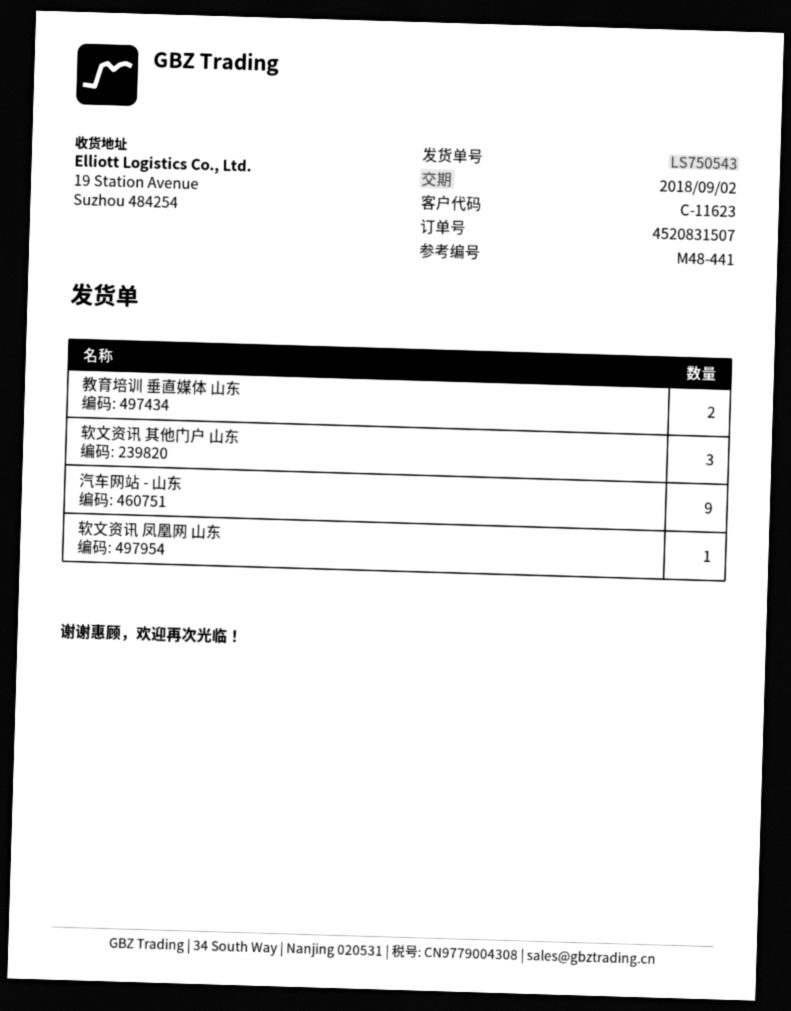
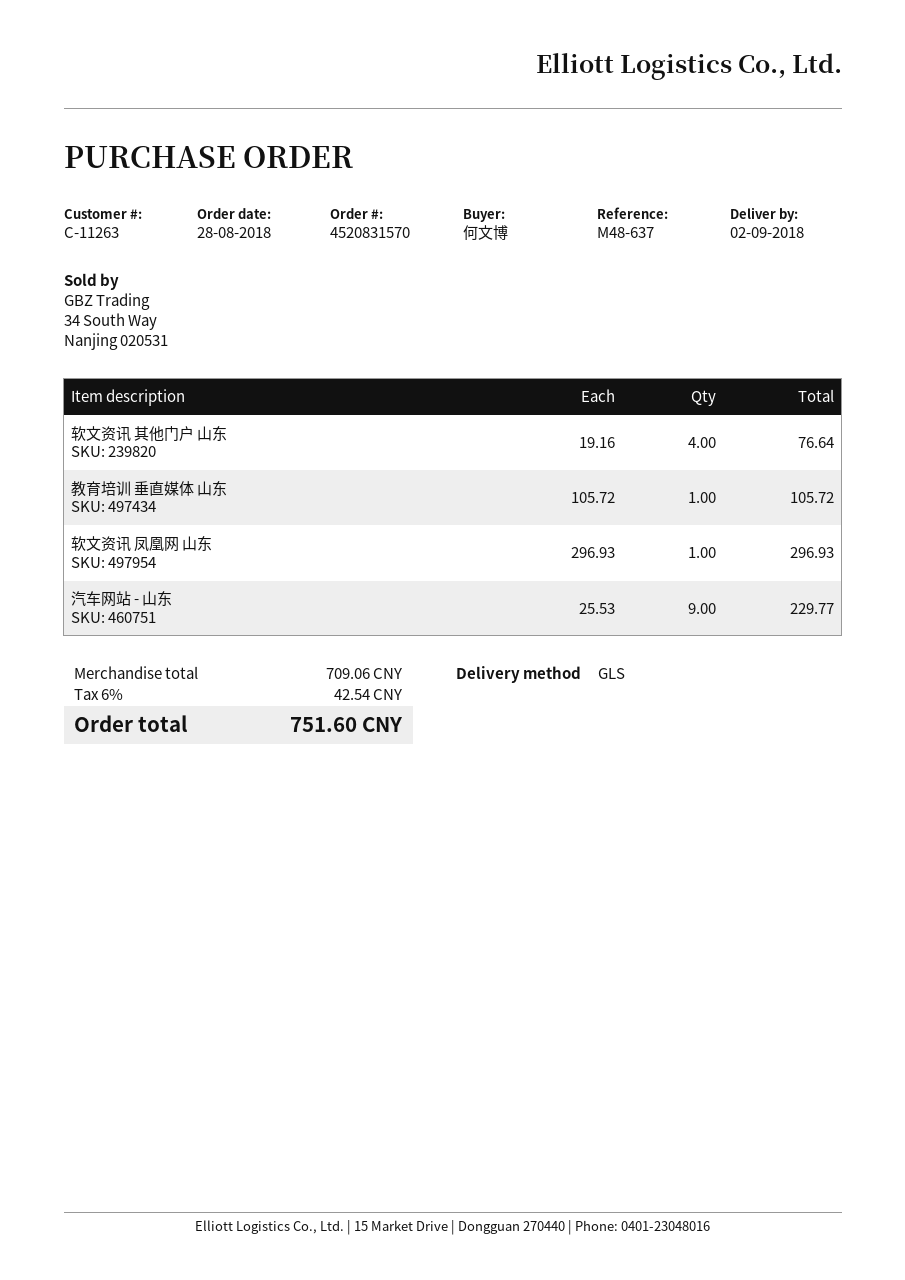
order number: 4520831507 -> 4520831570
customer number: C-11623 -> C-11263
reference: M48-441 -> M48-637
教育培训 垂直媒体 山东: 2 -> 1
软文资讯 其他门户 山东: 3 -> 4

